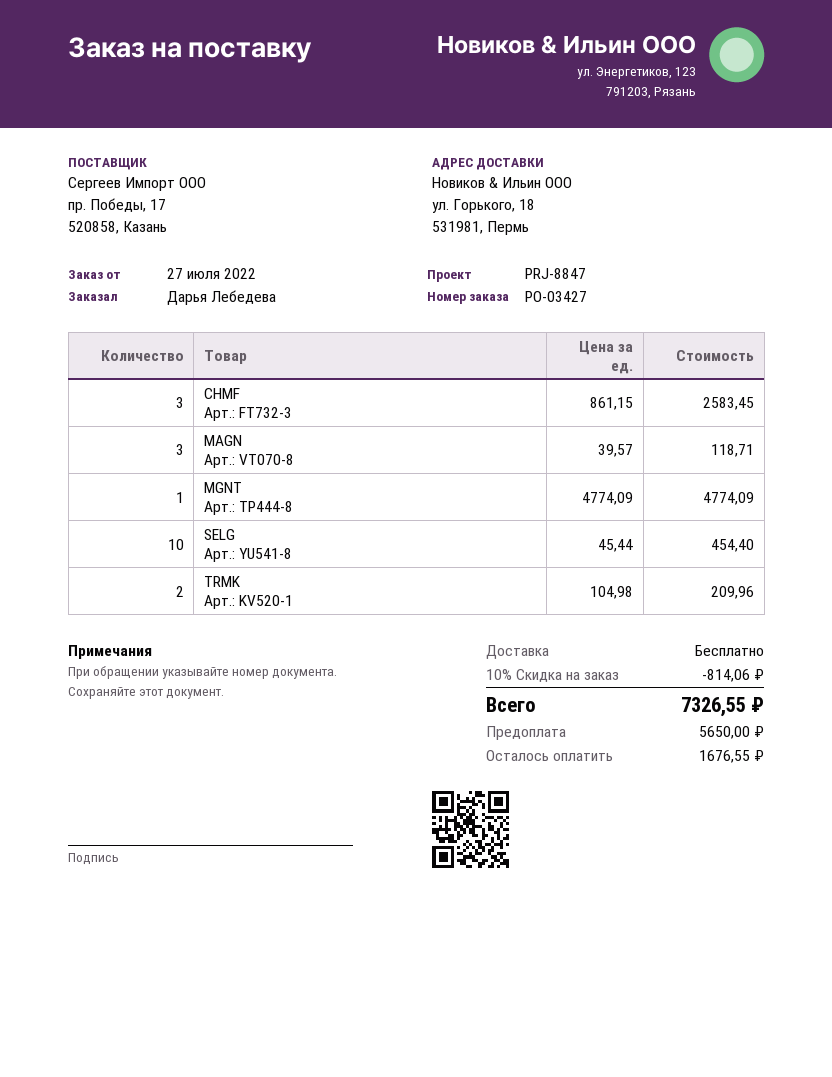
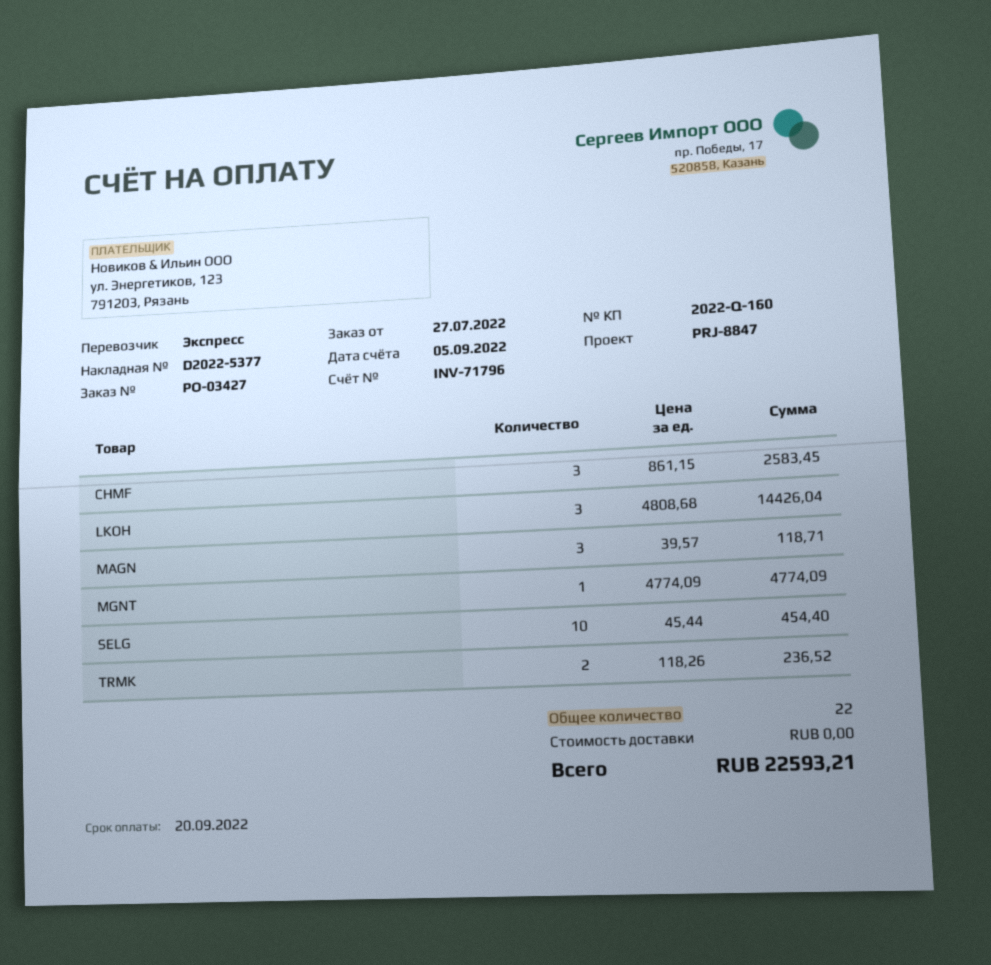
TRMK: 2 x 104.98 = 209.96 -> 2 x 118.26 = 236.52
LKOH: none -> 3 x 4808.68 = 14426.04
discount: 10% = 814.06 -> none
total: 7326.55 -> 22593.21

